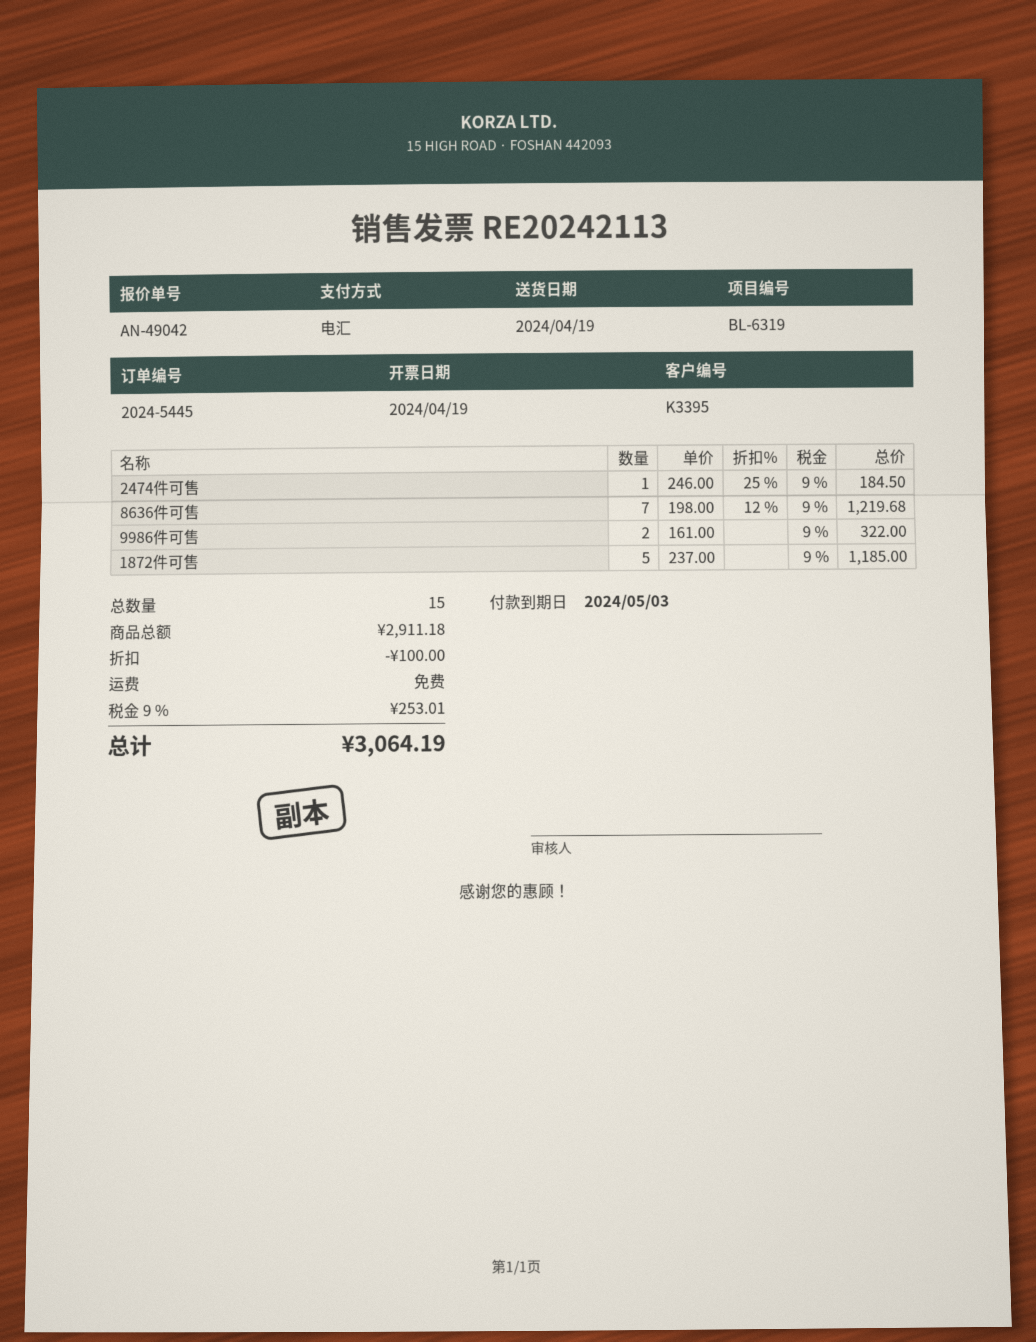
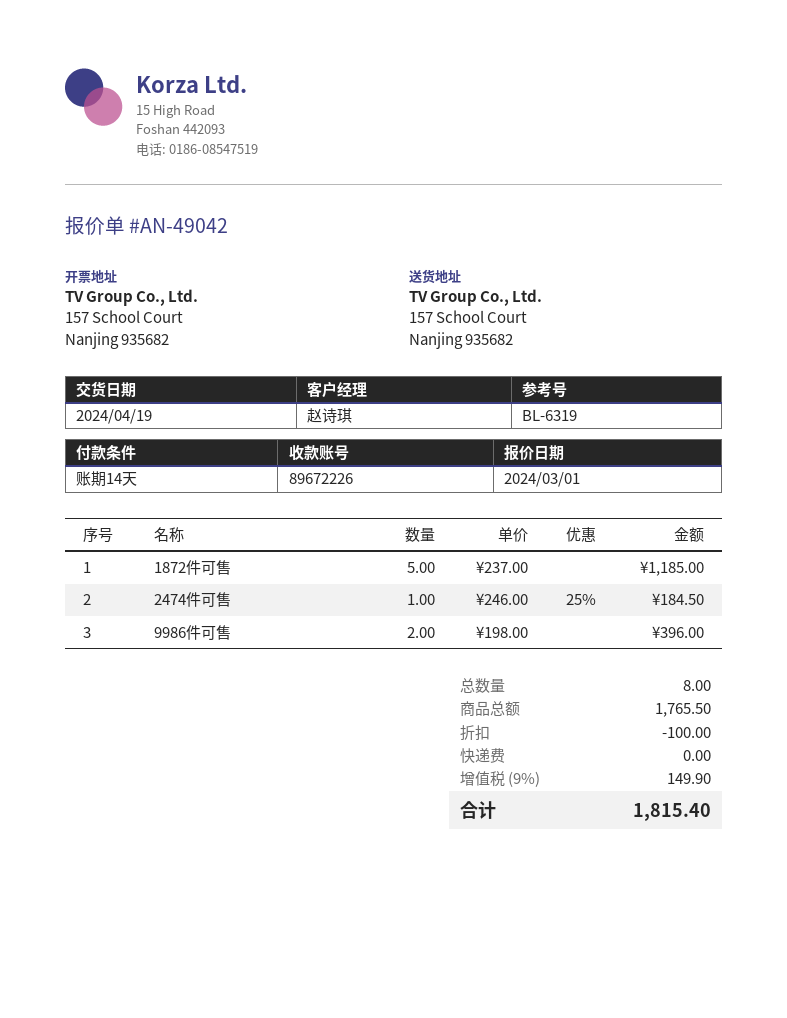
8636件可售: 7 x 198.00 - 12% = 1219.68 -> none
9986件可售: 2 x 161.00 = 322.00 -> 2 x 198.00 = 396.00
total quantity: 15 -> 8
subtotal: 2911.18 -> 1765.50
tax: 9% = 253.01 -> 9% = 149.90
total: 3064.19 -> 1815.40

